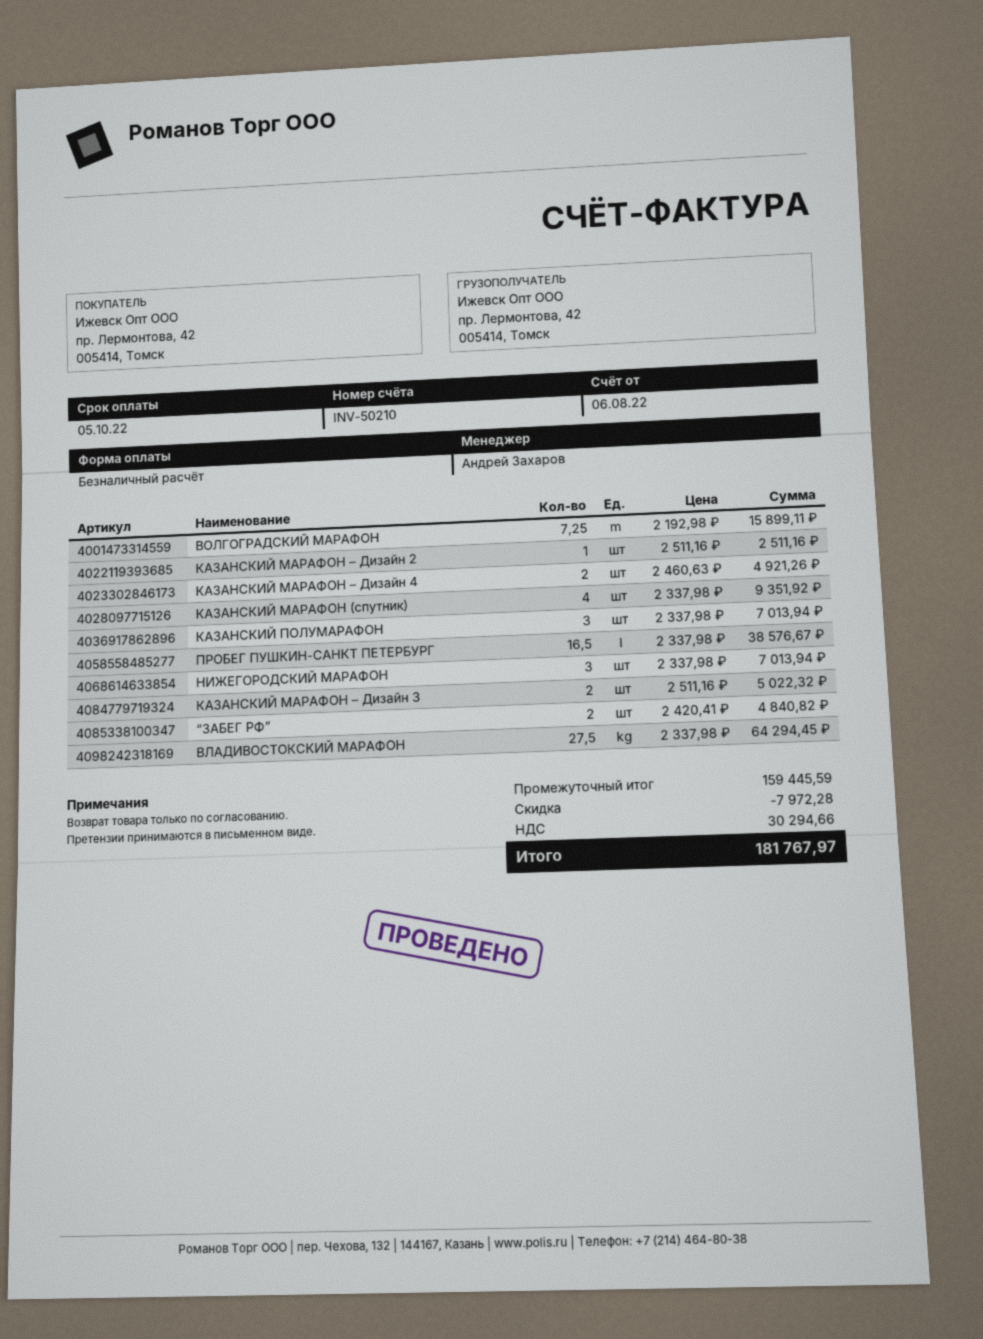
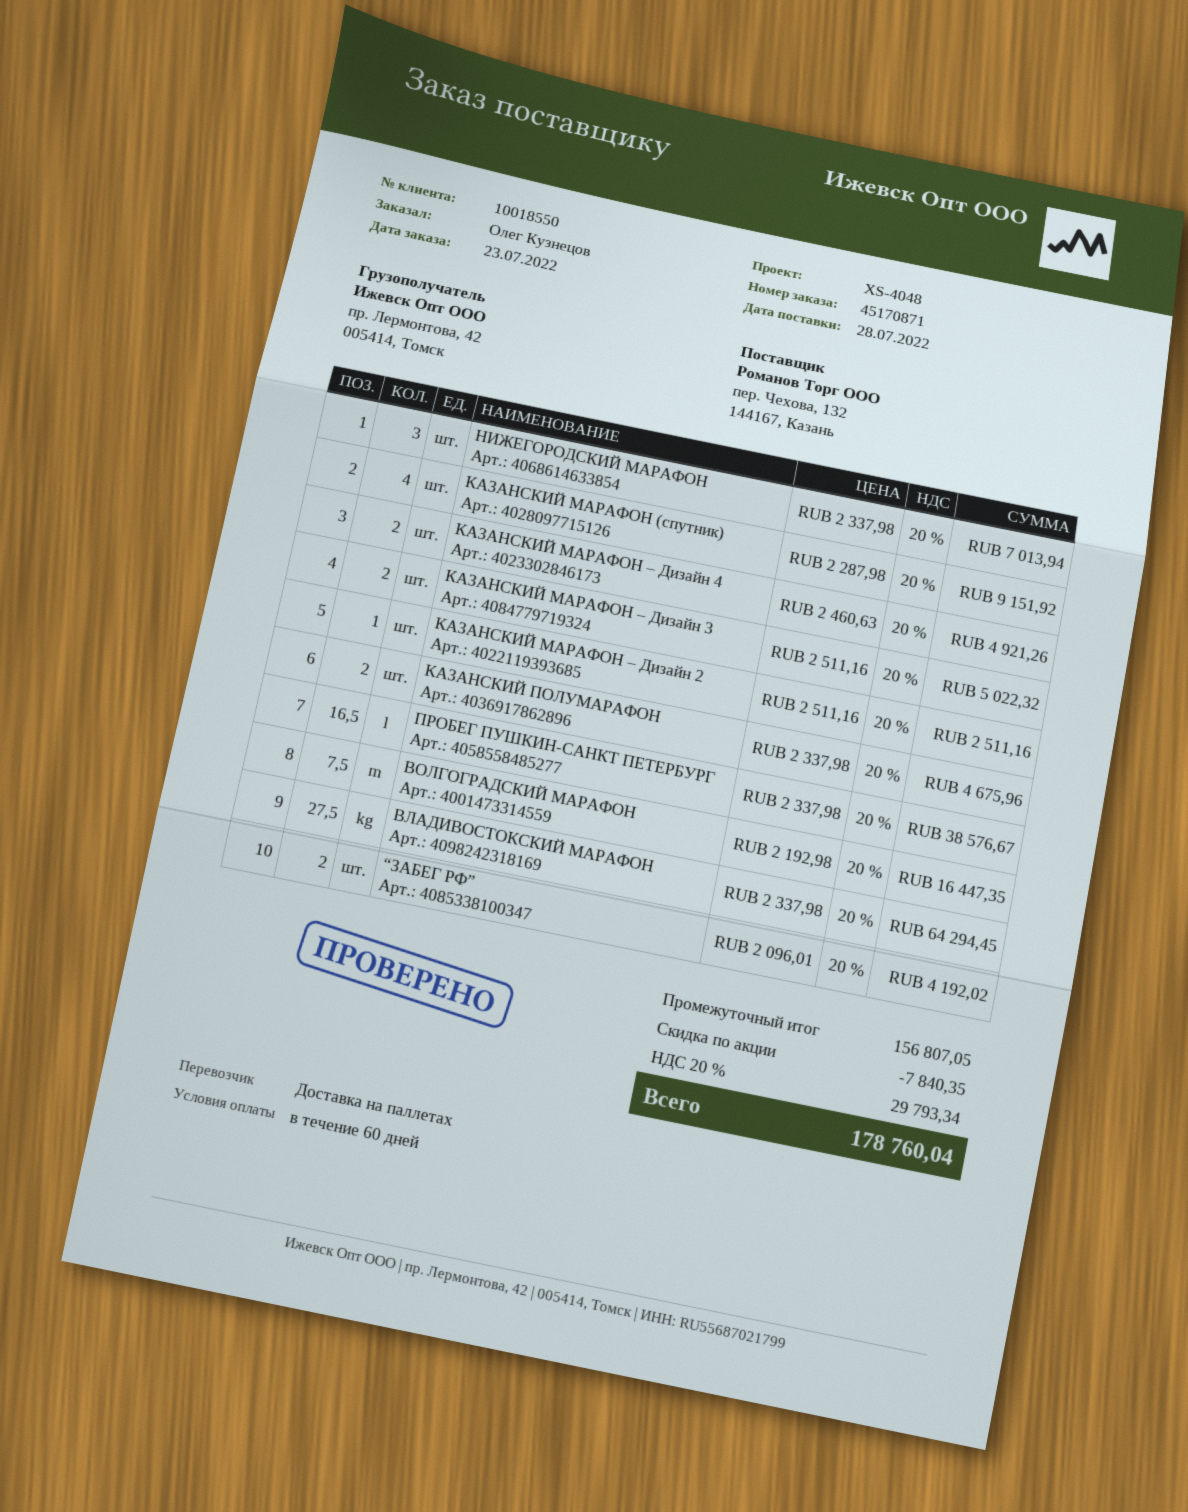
ВОЛГОГРАДСКИЙ МАРАФОН: 7.25 x 2192.98 = 15899.11 -> 7.5 x 2192.98 = 16447.35
КАЗАНСКИЙ МАРАФОН (спутник): 4 x 2337.98 = 9351.92 -> 4 x 2287.98 = 9151.92
КАЗАНСКИЙ ПОЛУМАРАФОН: 3 x 2337.98 = 7013.94 -> 2 x 2337.98 = 4675.96
“ЗАБЕГ РФ”: 2 x 2420.41 = 4840.82 -> 2 x 2096.01 = 4192.02
subtotal: 159445.59 -> 156807.05
discount: 7972.28 -> 7840.35
tax: 30294.66 -> 29793.34
total: 181767.97 -> 178760.04

